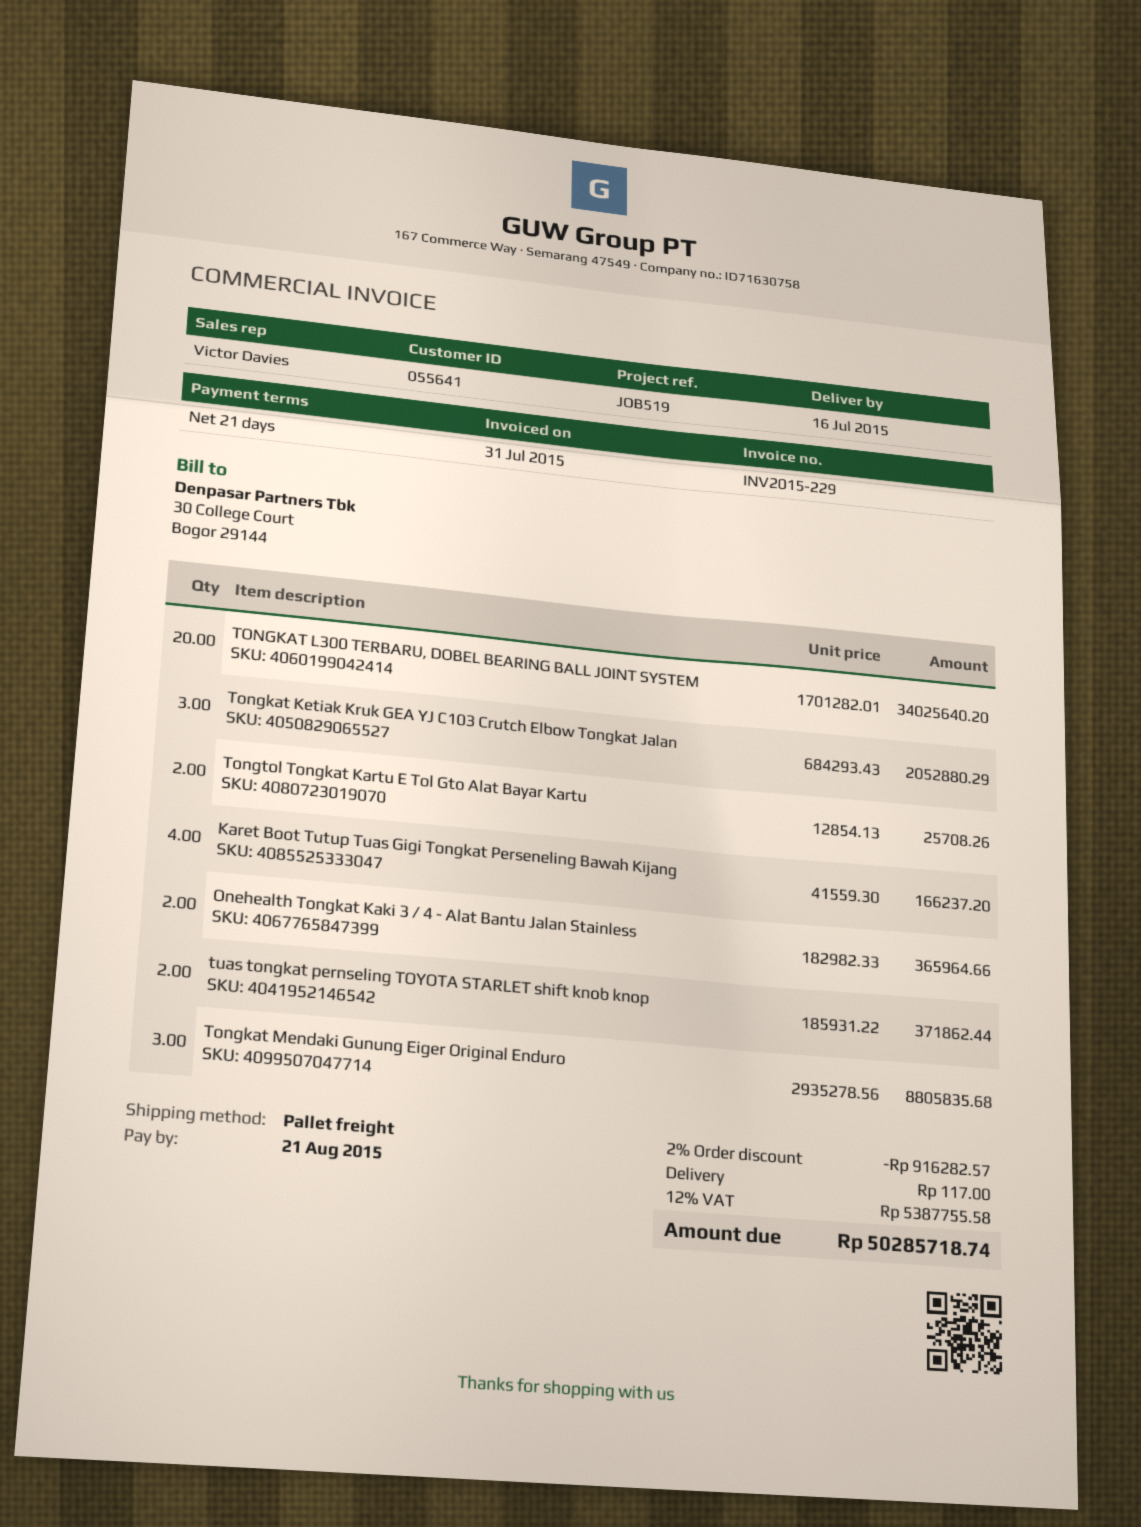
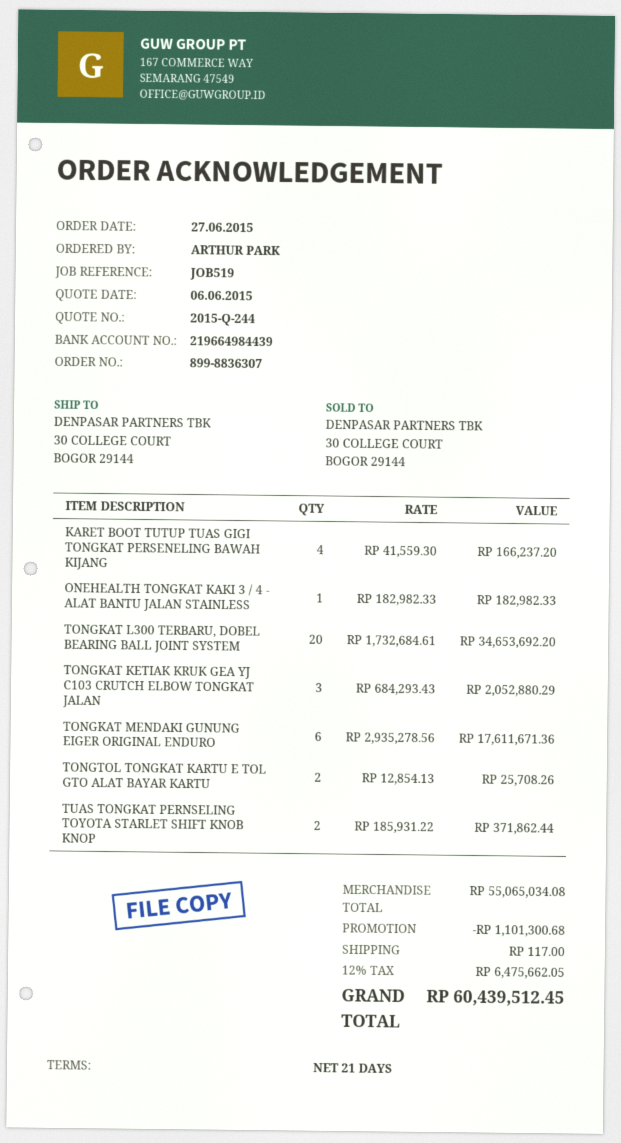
TONGKAT L300 TERBARU, DOBEL BEARING BALL JOINT SYSTEM: 20 x 1701282.01 = 34025640.20 -> 20 x 1732684.61 = 34653692.20
Onehealth Tongkat Kaki 3 / 4 - Alat Bantu Jalan Stainless: 2 x 182982.33 = 365964.66 -> 1 x 182982.33 = 182982.33
Tongkat Mendaki Gunung Eiger Original Enduro: 3 x 2935278.56 = 8805835.68 -> 6 x 2935278.56 = 17611671.36
discount: 916282.57 -> 1101300.68
tax: 12% = 5387755.58 -> 12% = 6475662.05
total: 50285718.74 -> 60439512.45

